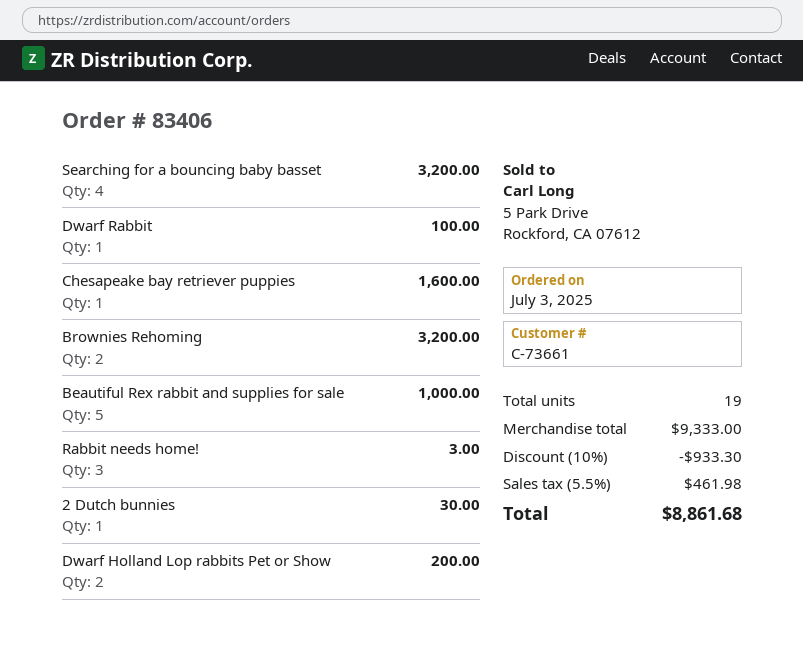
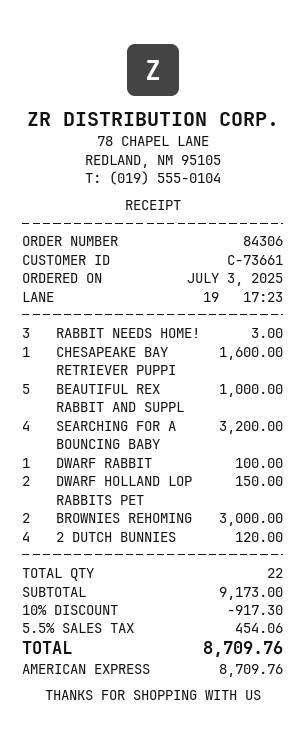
order number: 83406 -> 84306
Brownies Rehoming: 2 for 3200.00 -> 2 for 3000.00
2 Dutch bunnies: 1 for 30.00 -> 4 for 120.00
Dwarf Holland Lop rabbits Pet or Show: 2 for 200.00 -> 2 for 150.00
total quantity: 19 -> 22
subtotal: 9333.00 -> 9173.00
discount: 10% = 933.30 -> 10% = 917.30
tax: 5.5% = 461.98 -> 5.5% = 454.06
total: 8861.68 -> 8709.76

